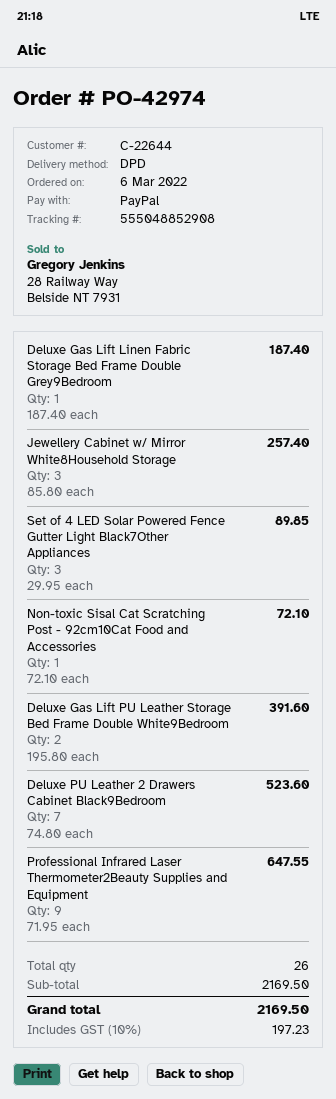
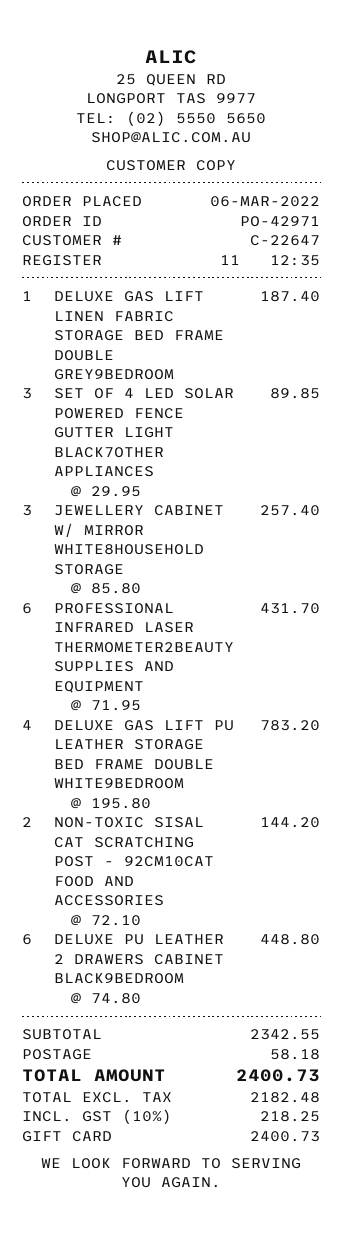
order number: PO-42974 -> PO-42971
customer number: C-22644 -> C-22647
payment method: PayPal -> gift card
Non-toxic Sisal Cat Scratching Post - 92cm10Cat Food and Accessories: 1 x 72.10 = 72.10 -> 2 x 72.10 = 144.20
Deluxe Gas Lift PU Leather Storage Bed Frame Double White9Bedroom: 2 x 195.80 = 391.60 -> 4 x 195.80 = 783.20
Deluxe PU Leather 2 Drawers Cabinet Black9Bedroom: 7 x 74.80 = 523.60 -> 6 x 74.80 = 448.80
Professional Infrared Laser Thermometer2Beauty Supplies and Equipment: 9 x 71.95 = 647.55 -> 6 x 71.95 = 431.70
subtotal: 2169.50 -> 2342.55
shipping: none -> 58.18
tax: 10% = 197.23 -> 10% = 218.25
total: 2169.50 -> 2400.73

